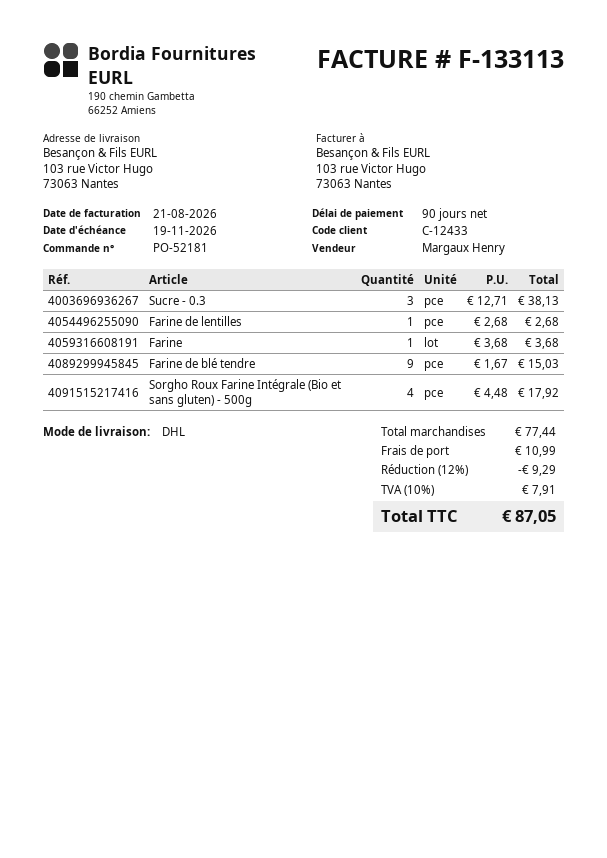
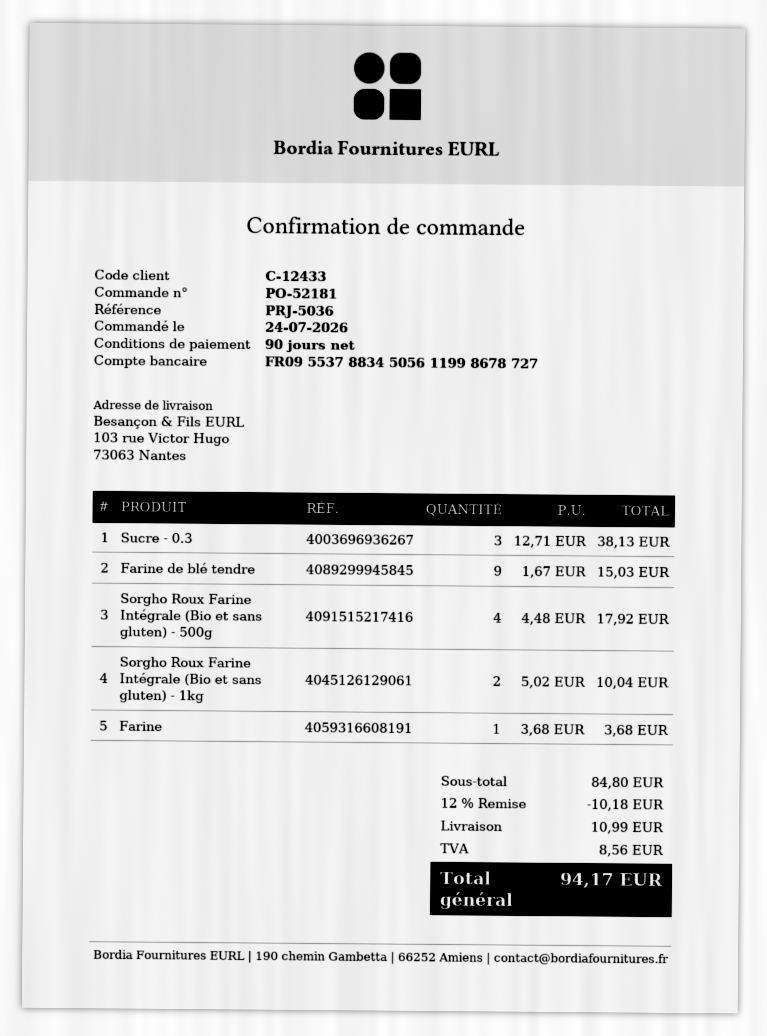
Farine de lentilles: 1 x 2.68 = 2.68 -> none
Sorgho Roux Farine Intégrale (Bio et sans gluten) - 1kg: none -> 2 x 5.02 = 10.04
subtotal: 77.44 -> 84.80
discount: 12% = 9.29 -> 12% = 10.18
tax: 7.91 -> 8.56
total: 87.05 -> 94.17

